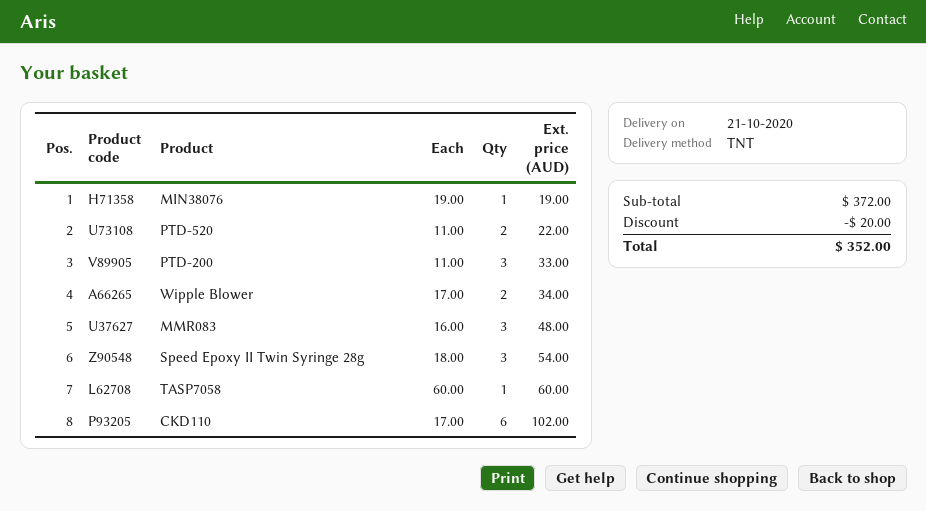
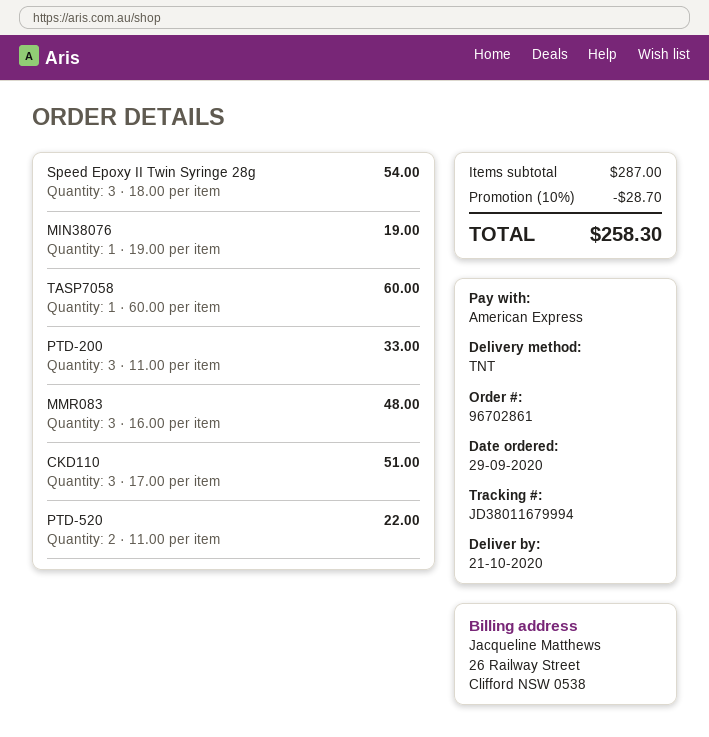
Wipple Blower: 2 x 17.00 = 34.00 -> none
CKD110: 6 x 17.00 = 102.00 -> 3 x 17.00 = 51.00
subtotal: 372.00 -> 287.00
discount: 20.00 -> 28.70
total: 352.00 -> 258.30

